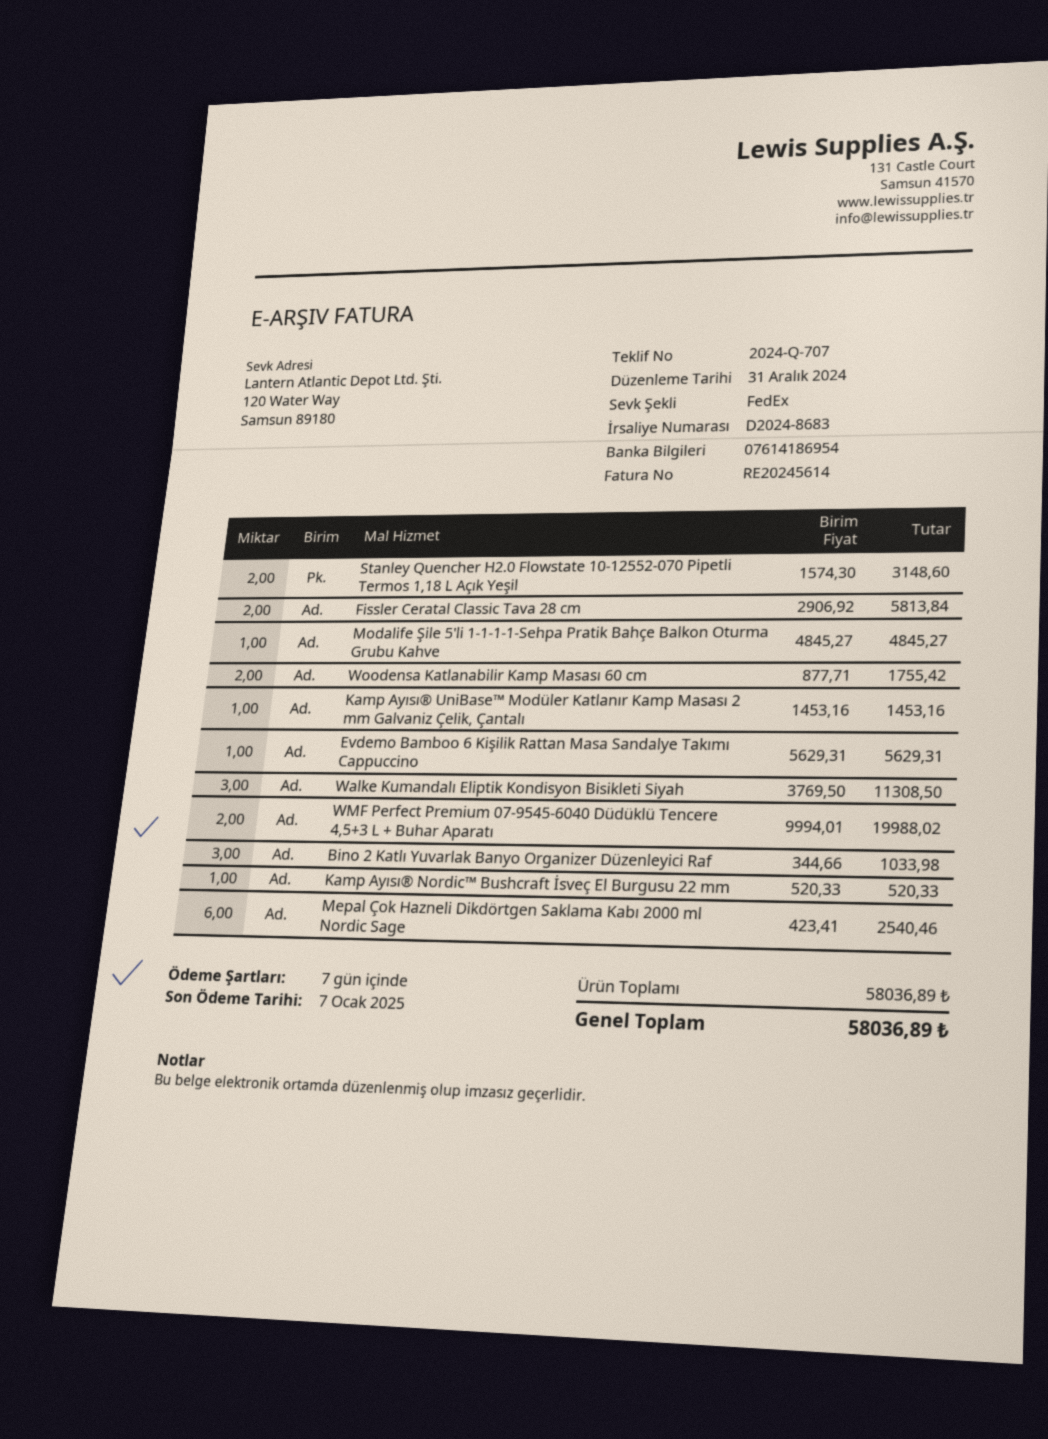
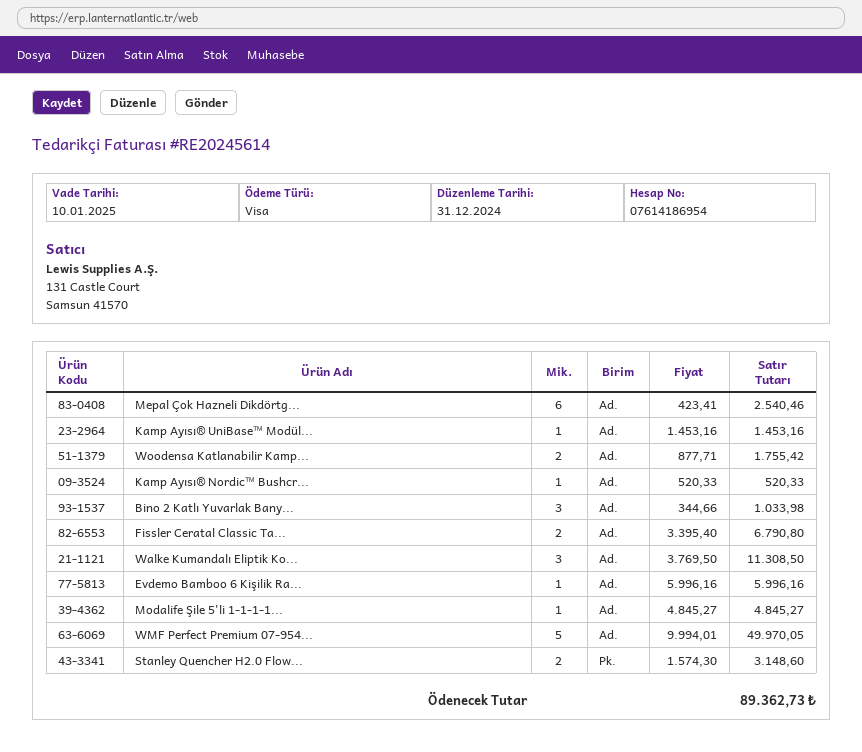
due date: 2025-01-07 -> 2025-01-10
Fissler Ceratal Classic Tava 28 cm: 2 x 2906.92 = 5813.84 -> 2 x 3395.40 = 6790.80
Evdemo Bamboo 6 Kişilik Rattan Masa Sandalye Takımı Cappuccino: 1 x 5629.31 = 5629.31 -> 1 x 5996.16 = 5996.16
WMF Perfect Premium 07-9545-6040 Düdüklü Tencere 4,5+3 L + Buhar Aparatı: 2 x 9994.01 = 19988.02 -> 5 x 9994.01 = 49970.05
total: 58036.89 -> 89362.73

